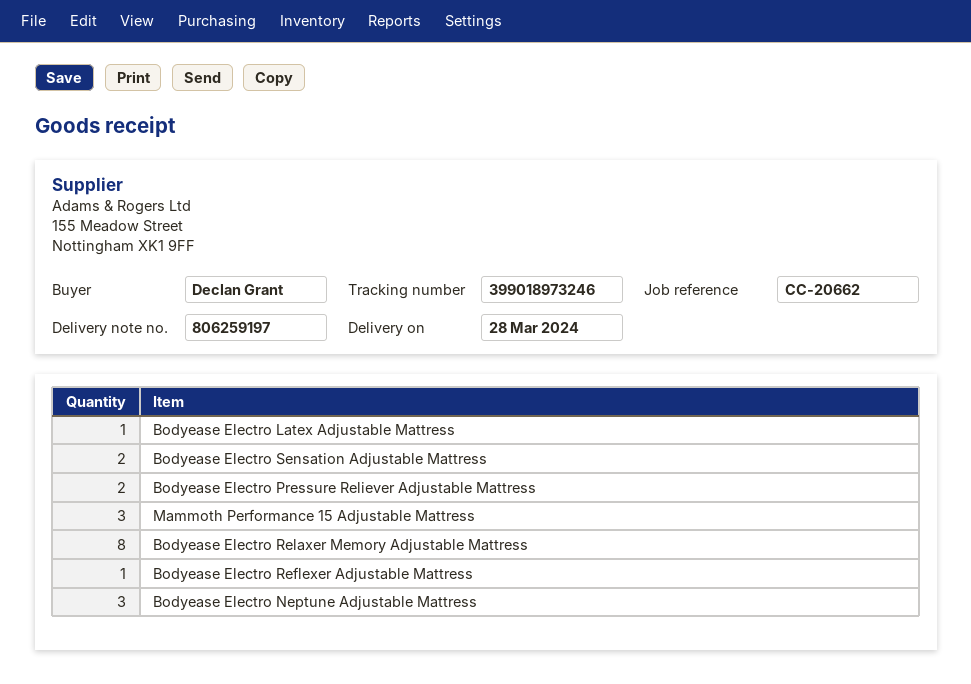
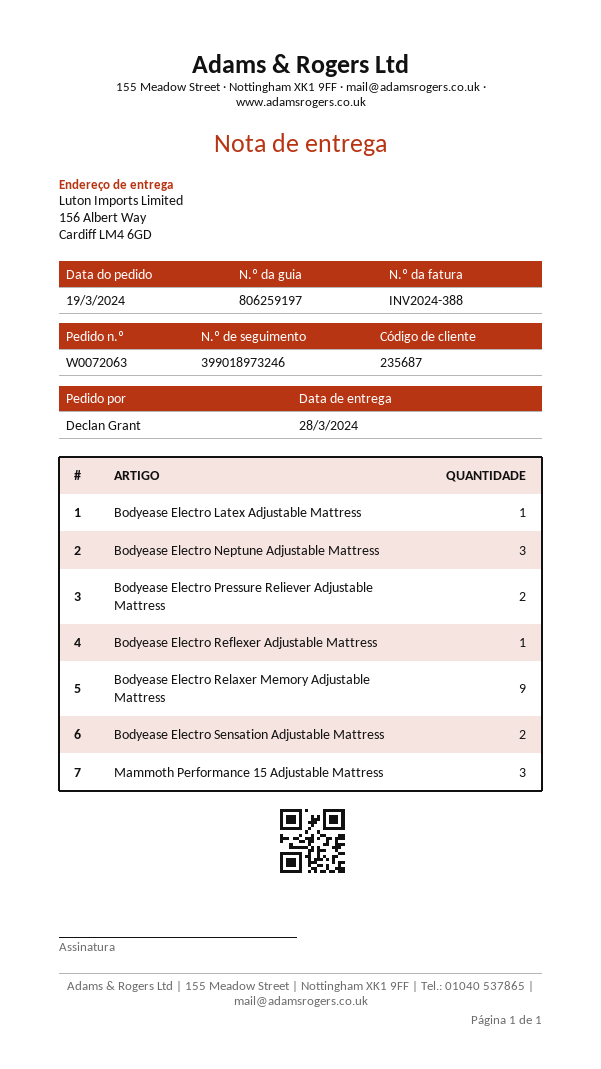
Bodyease Electro Relaxer Memory Adjustable Mattress: 8 -> 9

